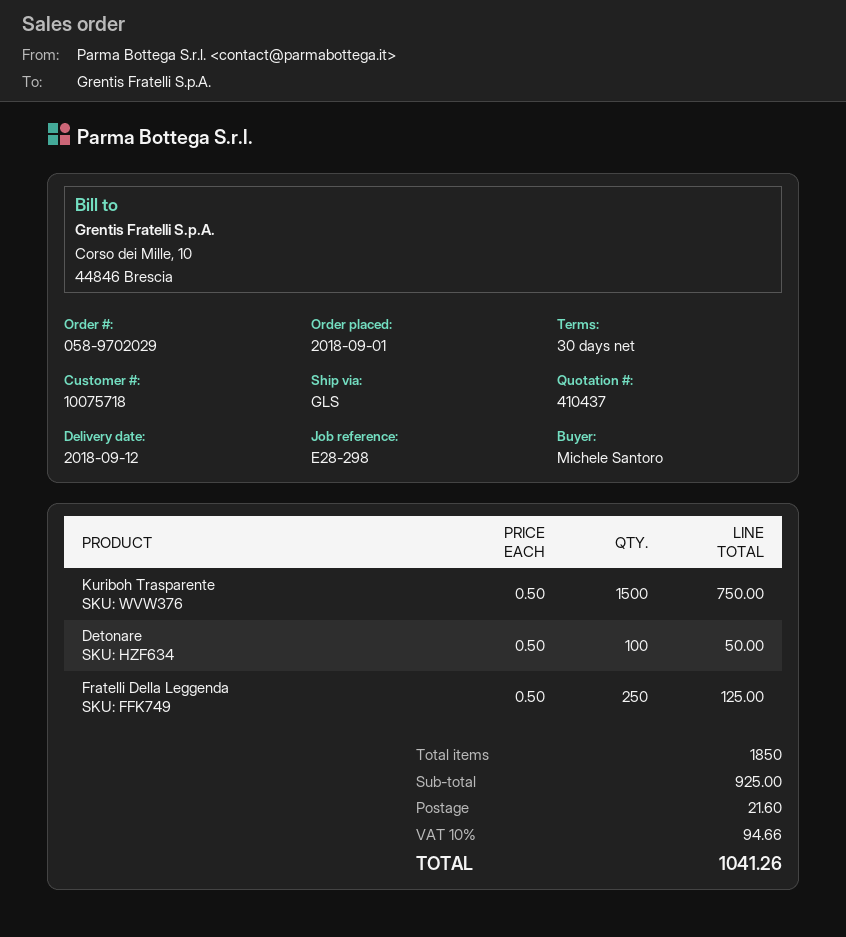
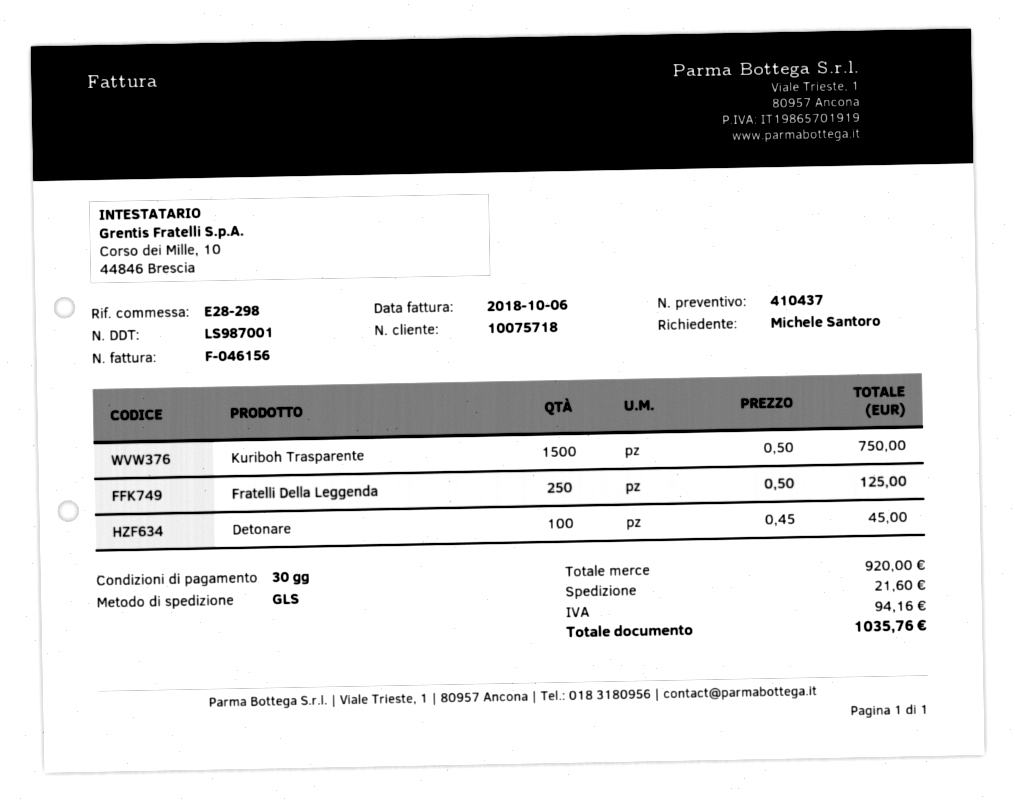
Detonare: 100 x 0.50 = 50.00 -> 100 x 0.45 = 45.00
subtotal: 925.00 -> 920.00
tax: 94.66 -> 94.16
total: 1041.26 -> 1035.76

